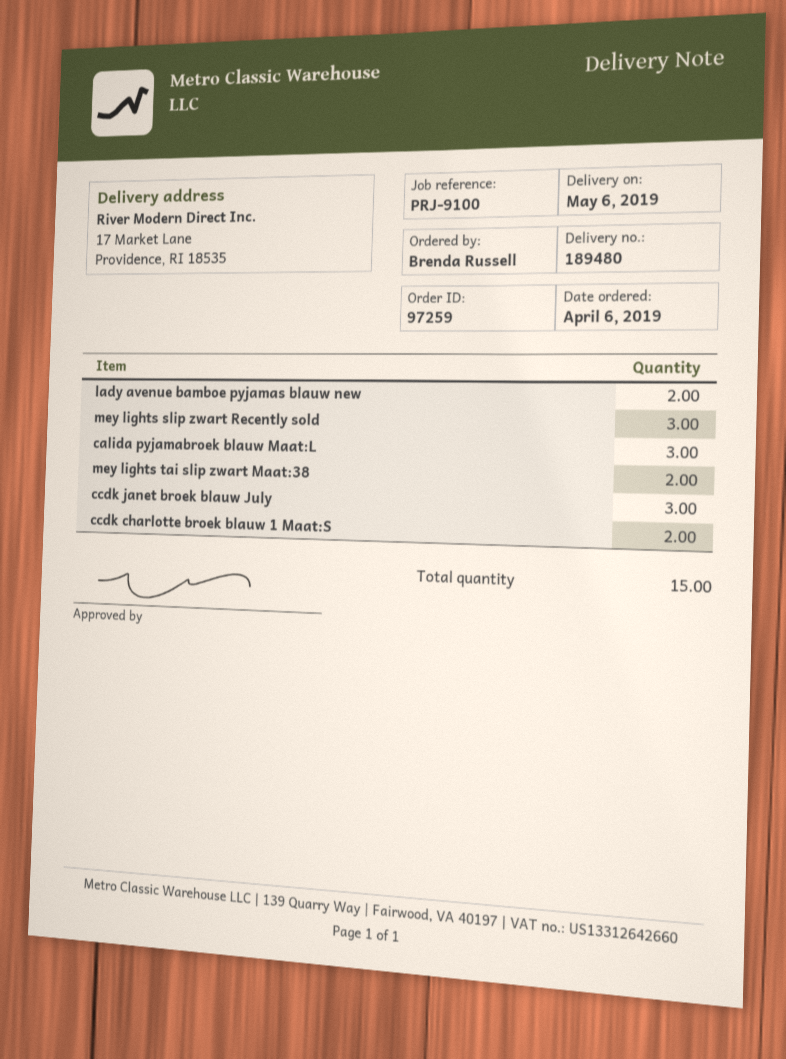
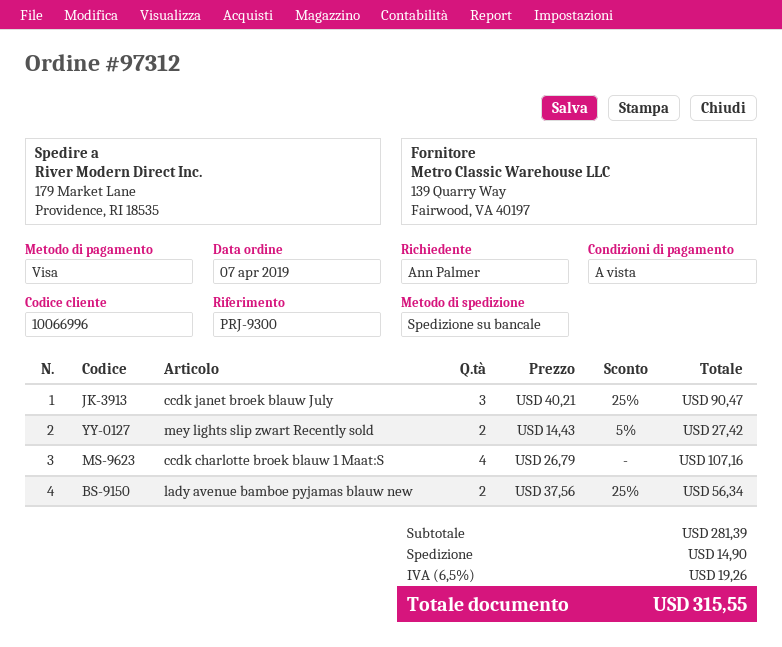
order number: 97259 -> 97312
order date: 2019-04-06 -> 2019-04-07
reference: PRJ-9100 -> PRJ-9300
ordered by: Brenda Russell -> Ann Palmer
ship to: 17 Market Lane, Providence, RI 18535 -> 179 Market Lane, Providence, RI 18535
mey lights slip zwart Recently sold: 3 -> 2
calida pyjamabroek blauw Maat:L: 3 -> none
mey lights tai slip zwart Maat:38: 2 -> none
ccdk charlotte broek blauw 1 Maat:S: 2 -> 4

